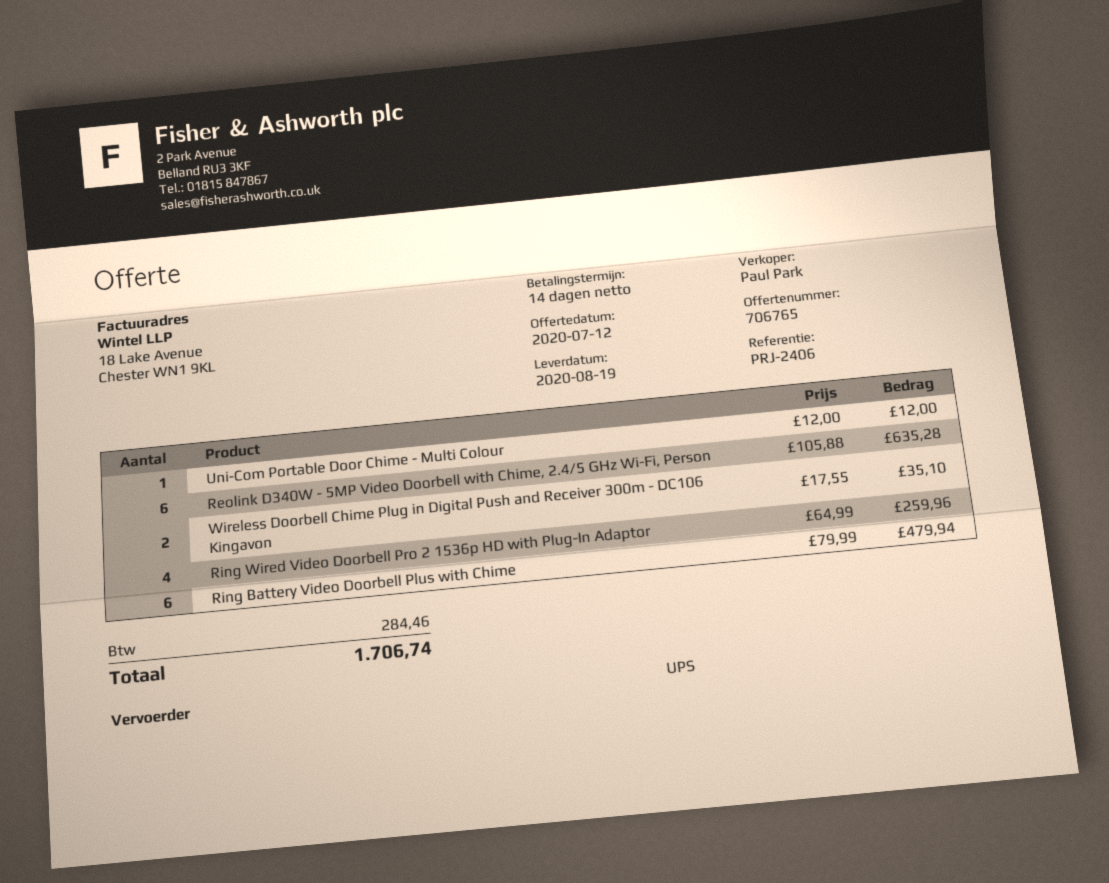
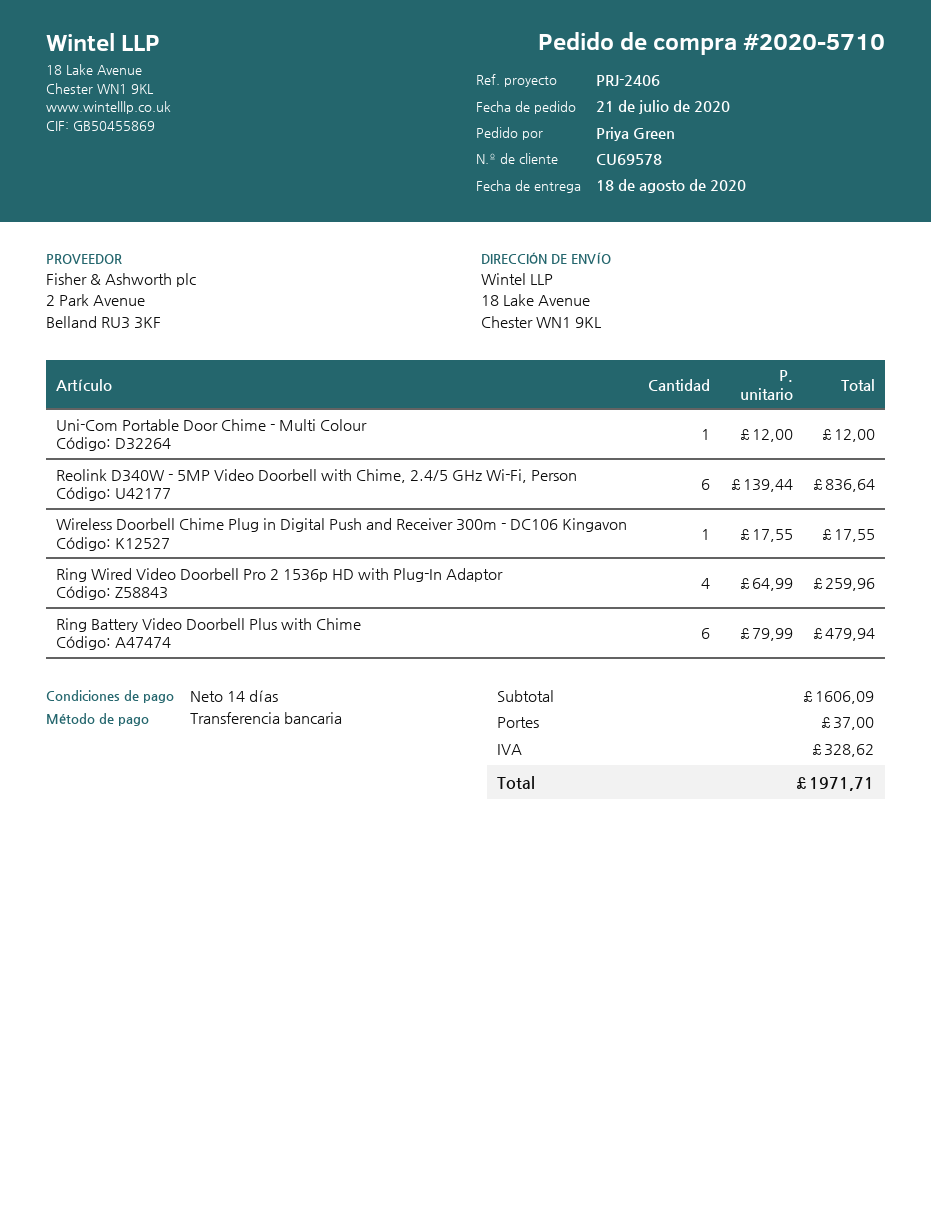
delivery date: 2020-08-19 -> 2020-08-18
Reolink D340W - 5MP Video Doorbell with Chime, 2.4/5 GHz Wi-Fi, Person: 6 x 105.88 = 635.28 -> 6 x 139.44 = 836.64
Wireless Doorbell Chime Plug in Digital Push and Receiver 300m - DC106 Kingavon: 2 x 17.55 = 35.10 -> 1 x 17.55 = 17.55
shipping: none -> 37.00
tax: 284.46 -> 328.62
total: 1706.74 -> 1971.71

